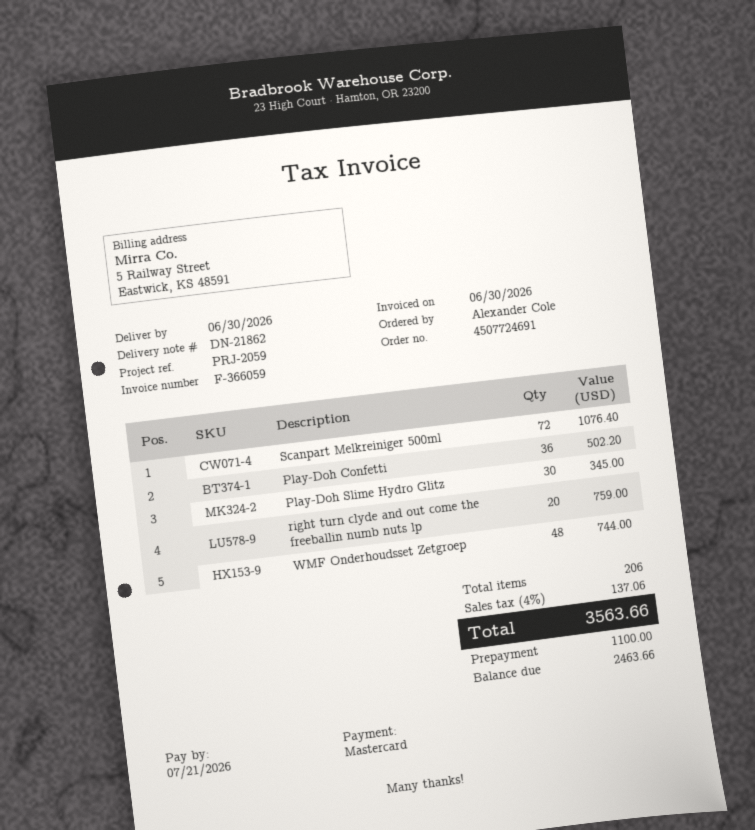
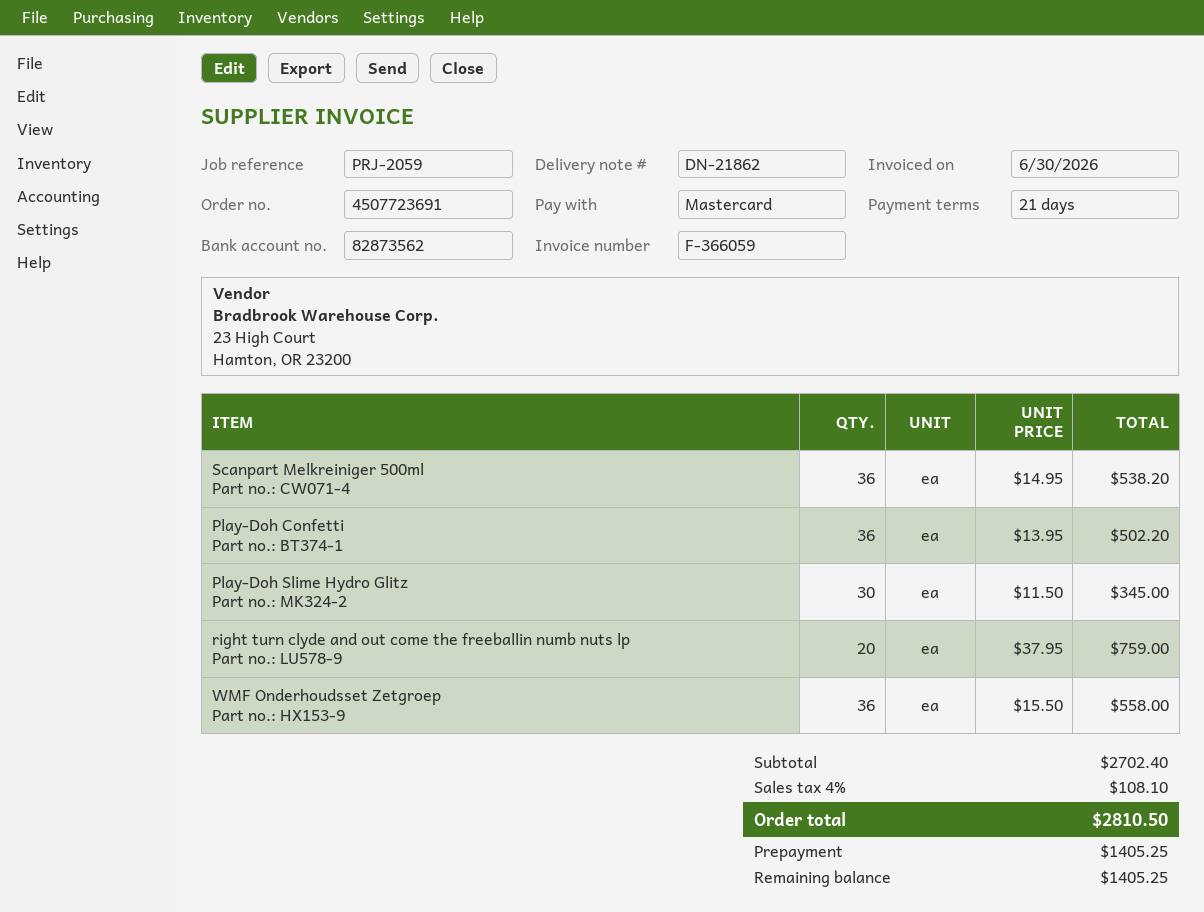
order number: 4507724691 -> 4507723691
Scanpart Melkreiniger 500ml: 72 for 1076.40 -> 36 for 538.20
WMF Onderhoudsset Zetgroep: 48 for 744.00 -> 36 for 558.00
tax: 4% = 137.06 -> 4% = 108.10
total: 3563.66 -> 2810.50
deposit: 1100.00 -> 1405.25
balance: 2463.66 -> 1405.25

